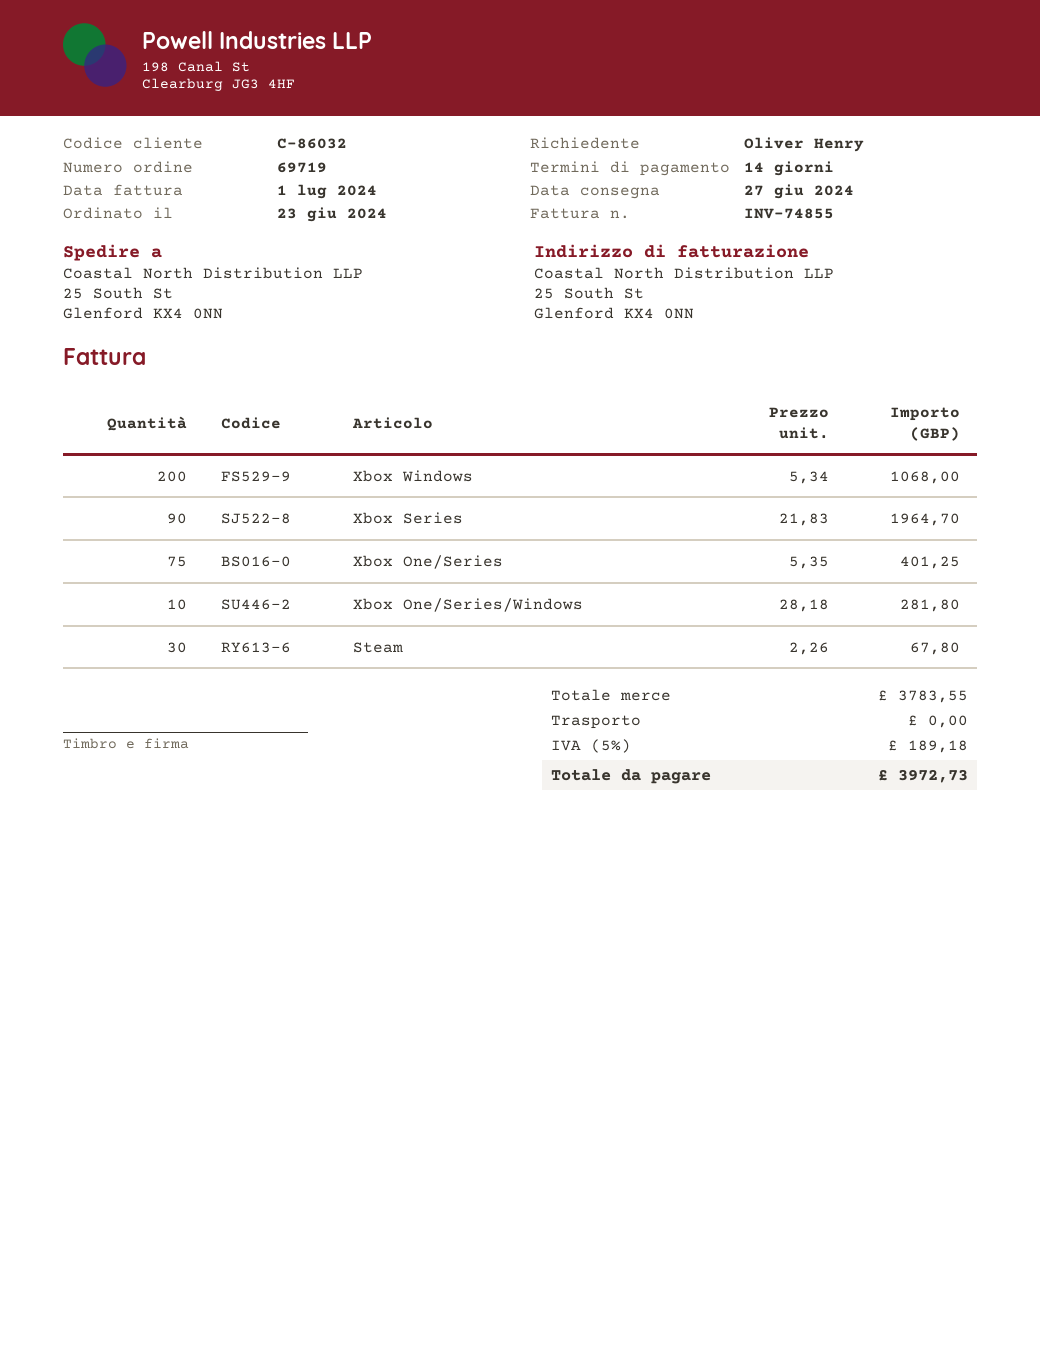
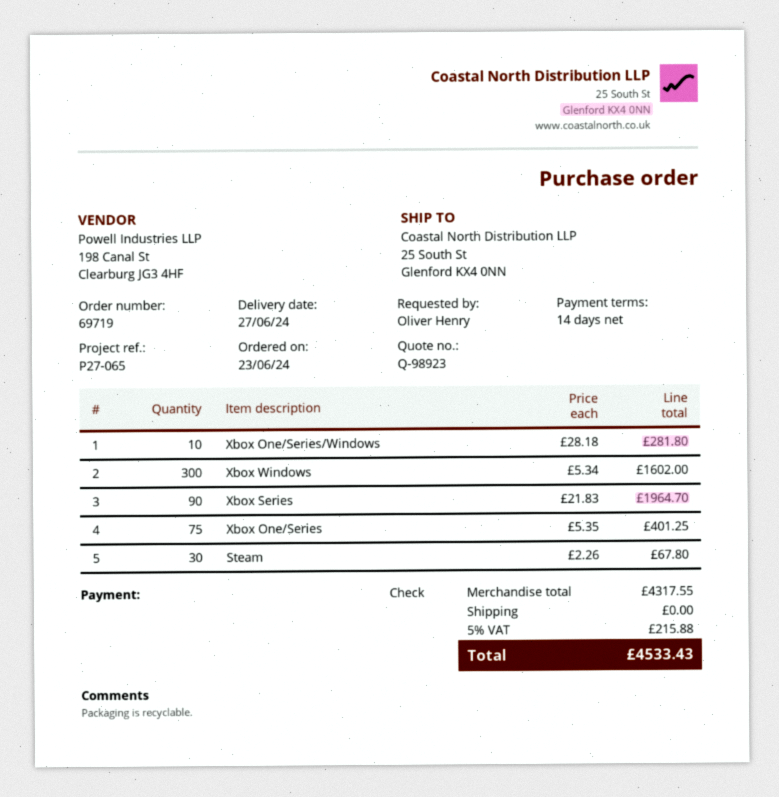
Xbox Windows: 200 x 5.34 = 1068.00 -> 300 x 5.34 = 1602.00
subtotal: 3783.55 -> 4317.55
tax: 5% = 189.18 -> 5% = 215.88
total: 3972.73 -> 4533.43

